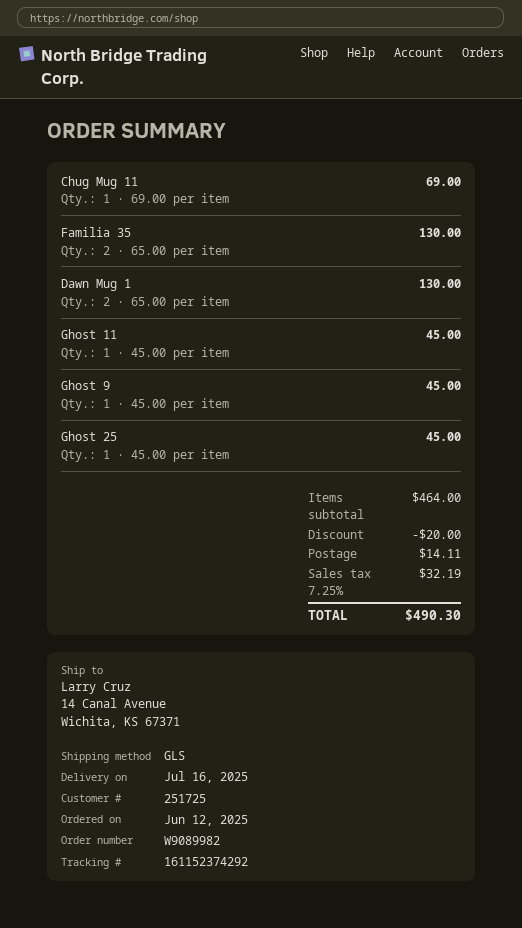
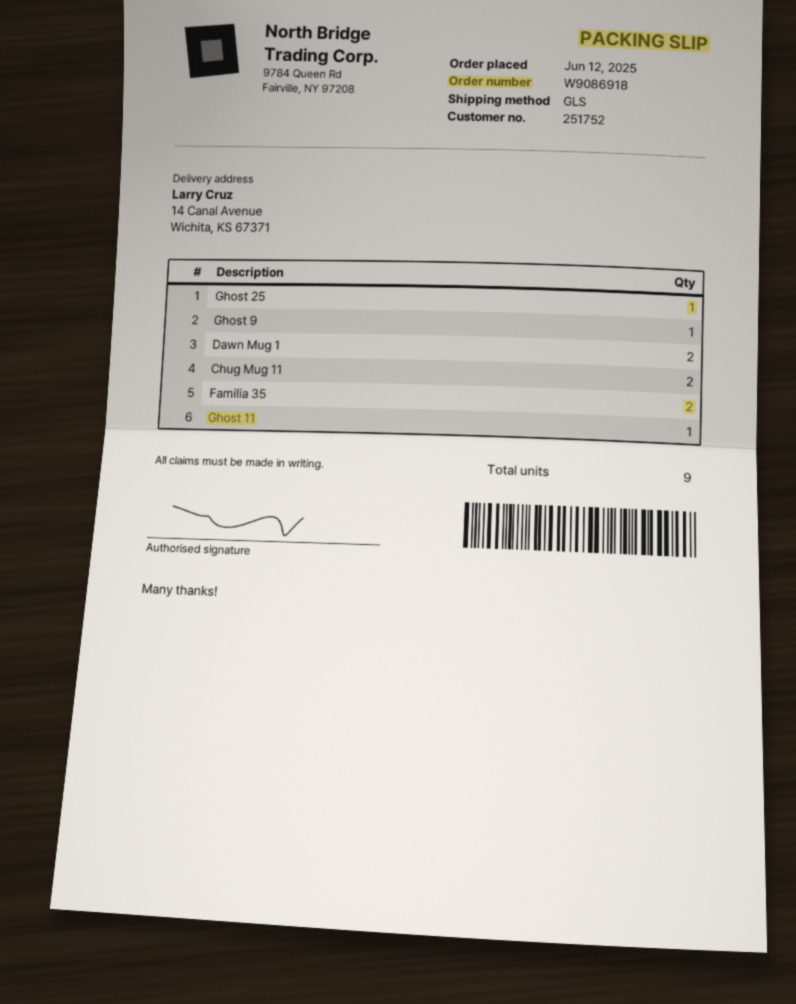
order number: W9089982 -> W9086918
customer number: 251725 -> 251752
Chug Mug 11: 1 -> 2

